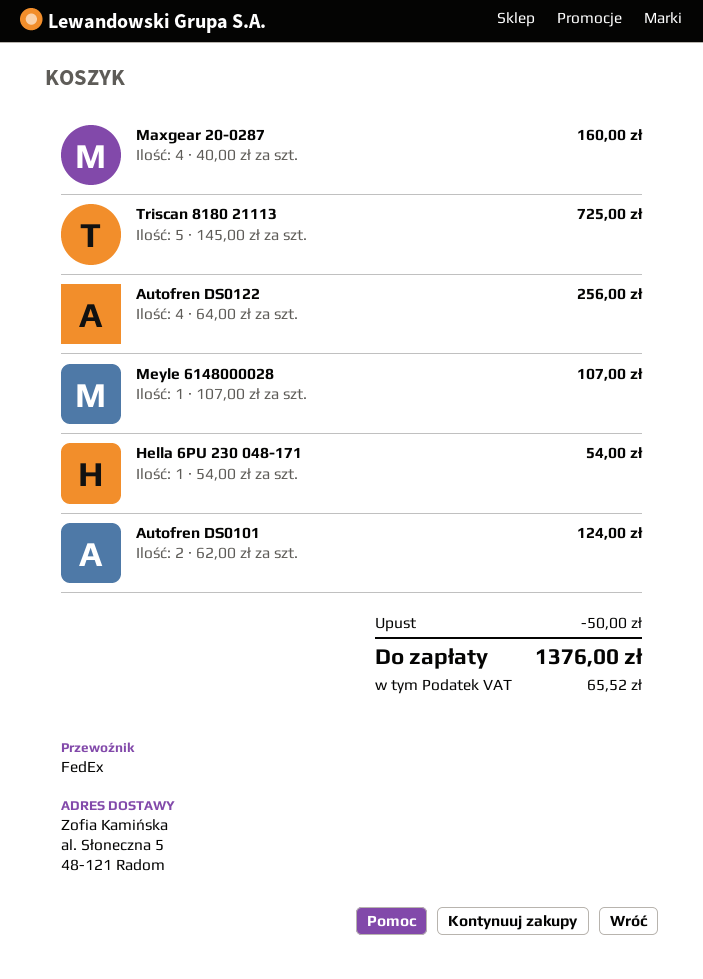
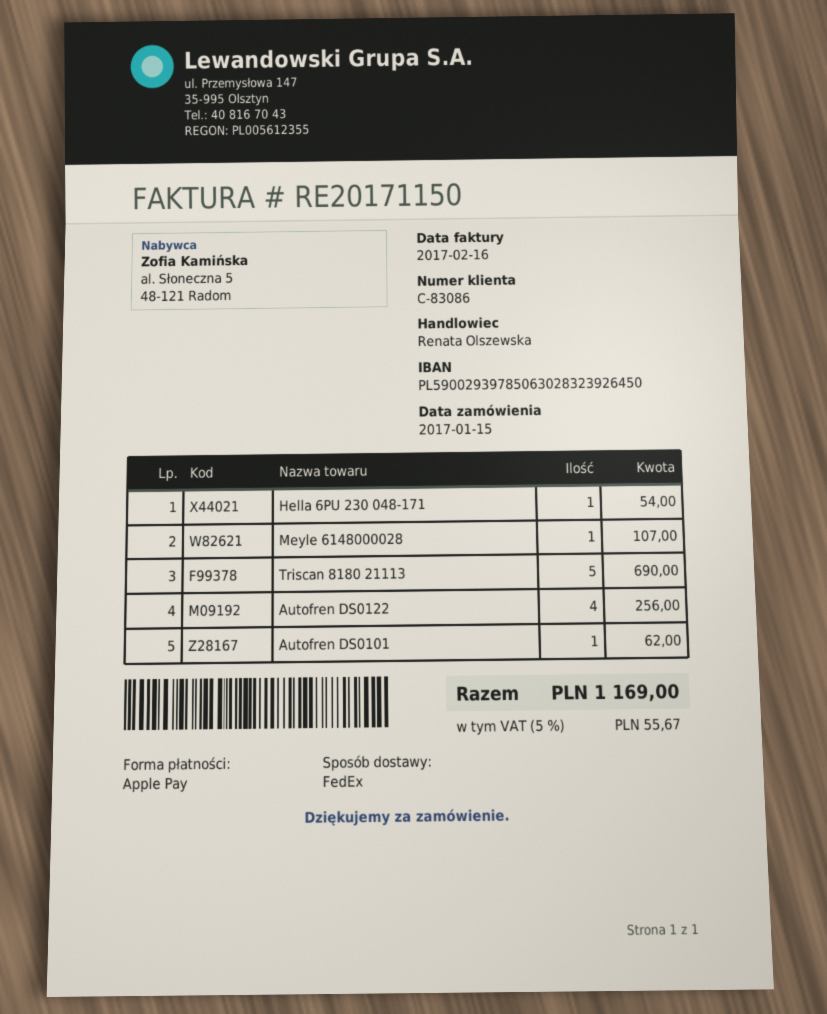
Maxgear 20-0287: 4 for 160.00 -> none
Triscan 8180 21113: 5 for 725.00 -> 5 for 690.00
Autofren DS0101: 2 for 124.00 -> 1 for 62.00
discount: 50.00 -> none
tax: 65.52 -> 55.67
total: 1376.00 -> 1169.00

